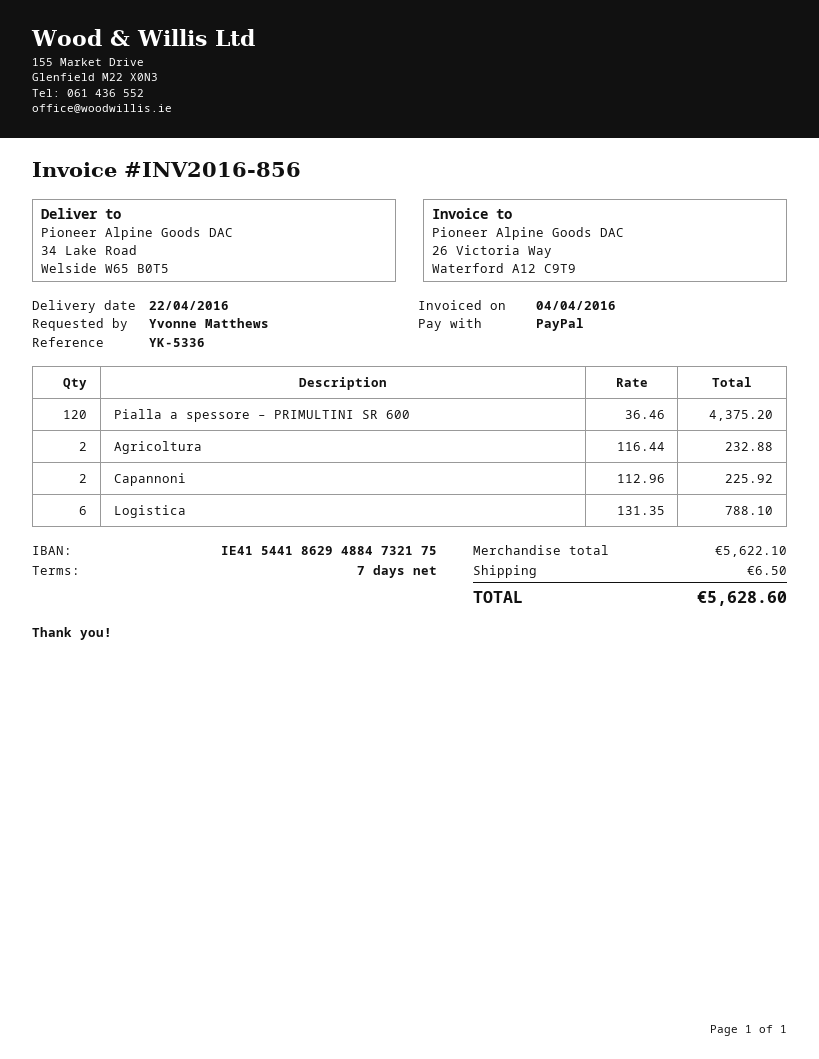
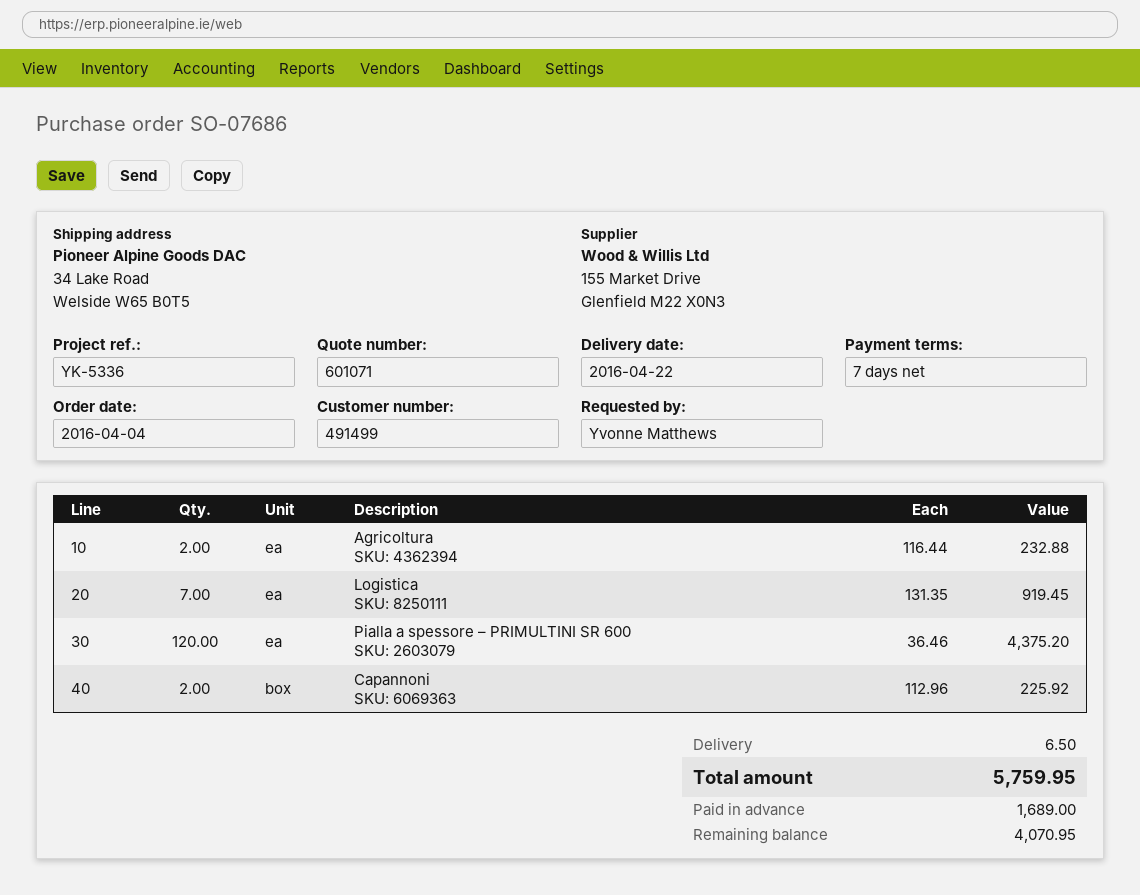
Logistica: 6 x 131.35 = 788.10 -> 7 x 131.35 = 919.45
total: 5628.60 -> 5759.95

